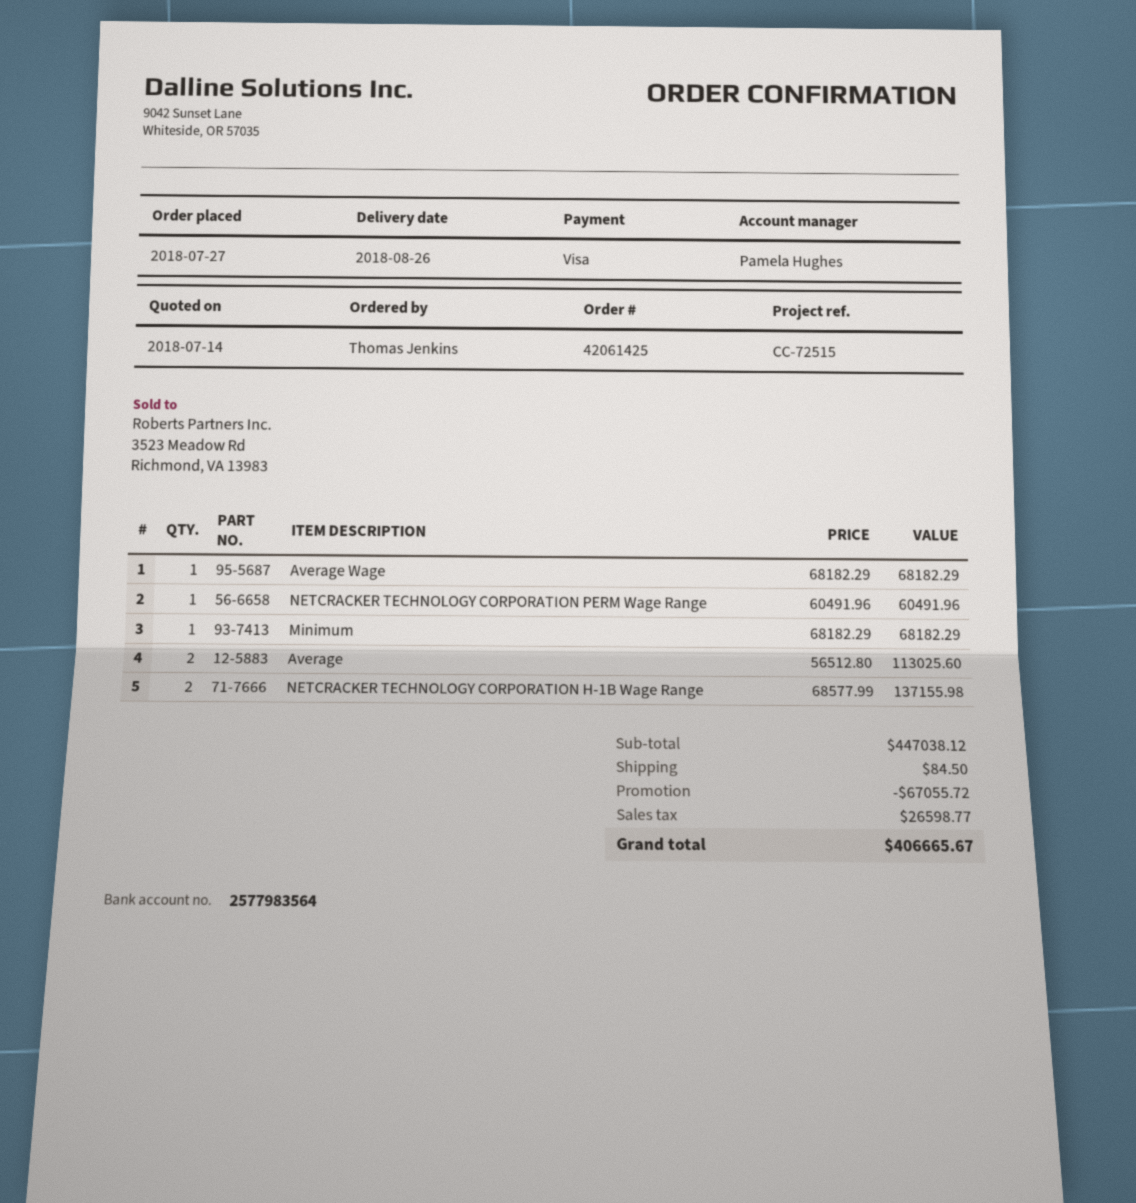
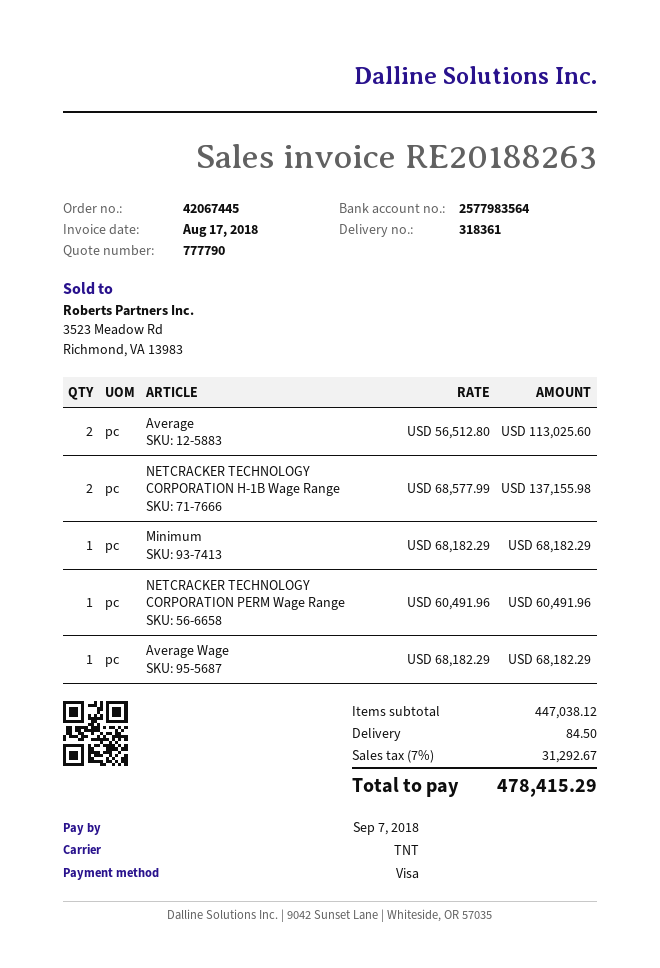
order number: 42061425 -> 42067445
discount: 67055.72 -> none
tax: 26598.77 -> 31292.67
total: 406665.67 -> 478415.29

